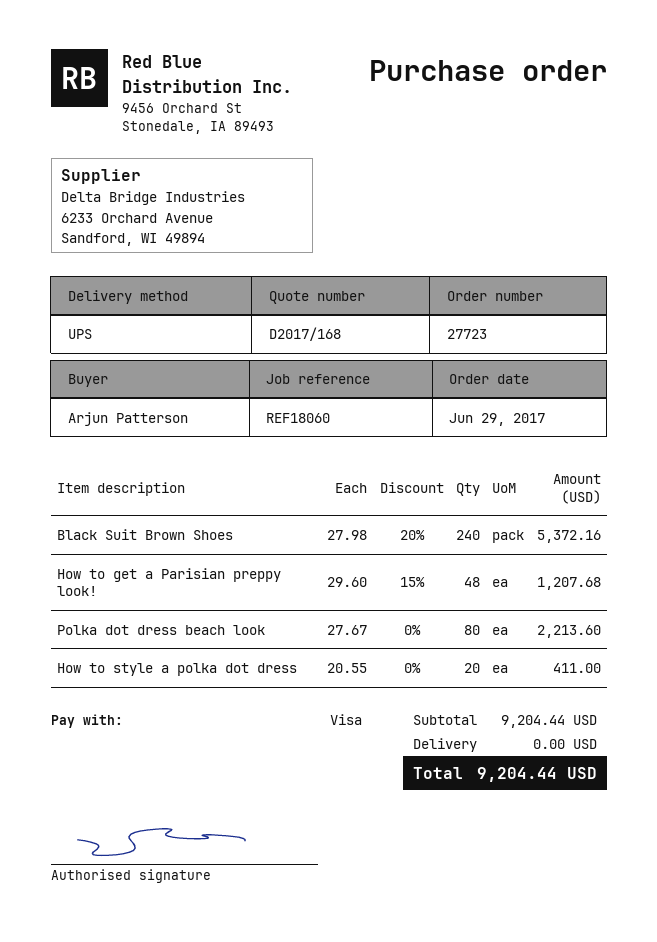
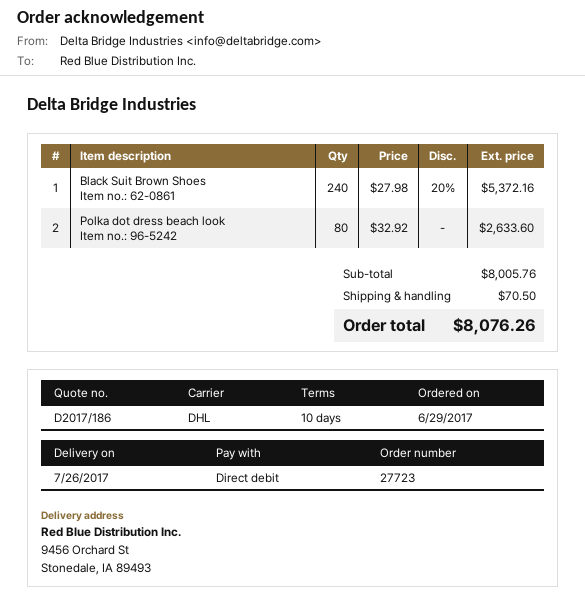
quote number: D2017/168 -> D2017/186
payment method: Visa -> direct debit
shipping method: UPS -> DHL
How to get a Parisian preppy look!: 48 x 29.60 - 15% = 1207.68 -> none
Polka dot dress beach look: 80 x 27.67 = 2213.60 -> 80 x 32.92 = 2633.60
How to style a polka dot dress: 20 x 20.55 = 411.00 -> none
subtotal: 9204.44 -> 8005.76
shipping: 0.00 -> 70.50
total: 9204.44 -> 8076.26

